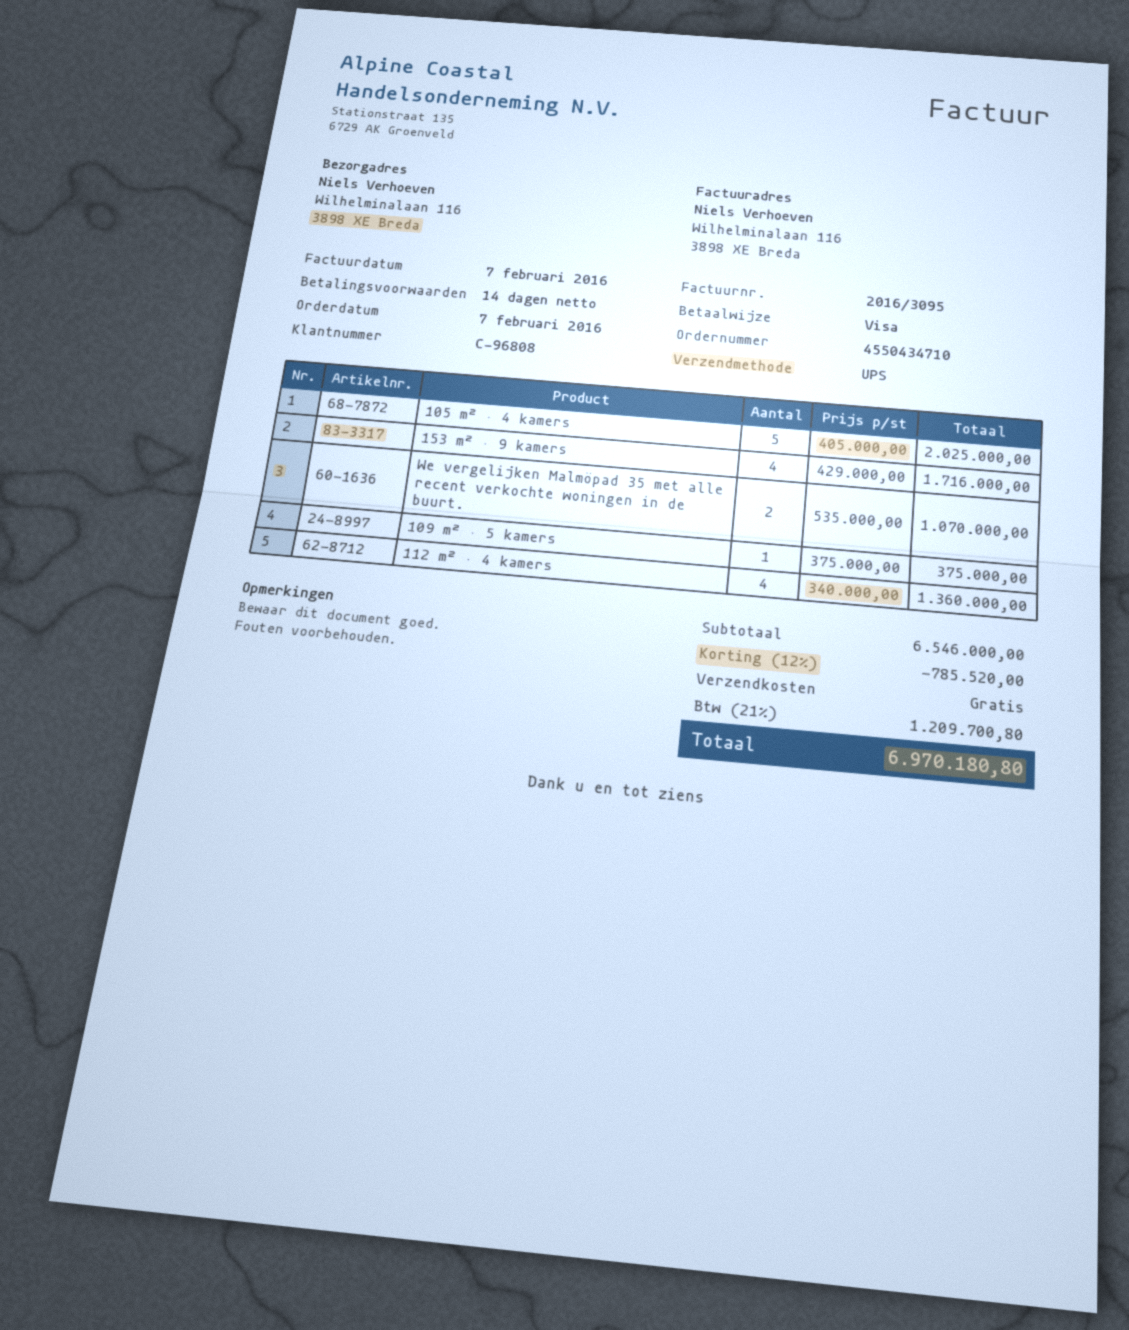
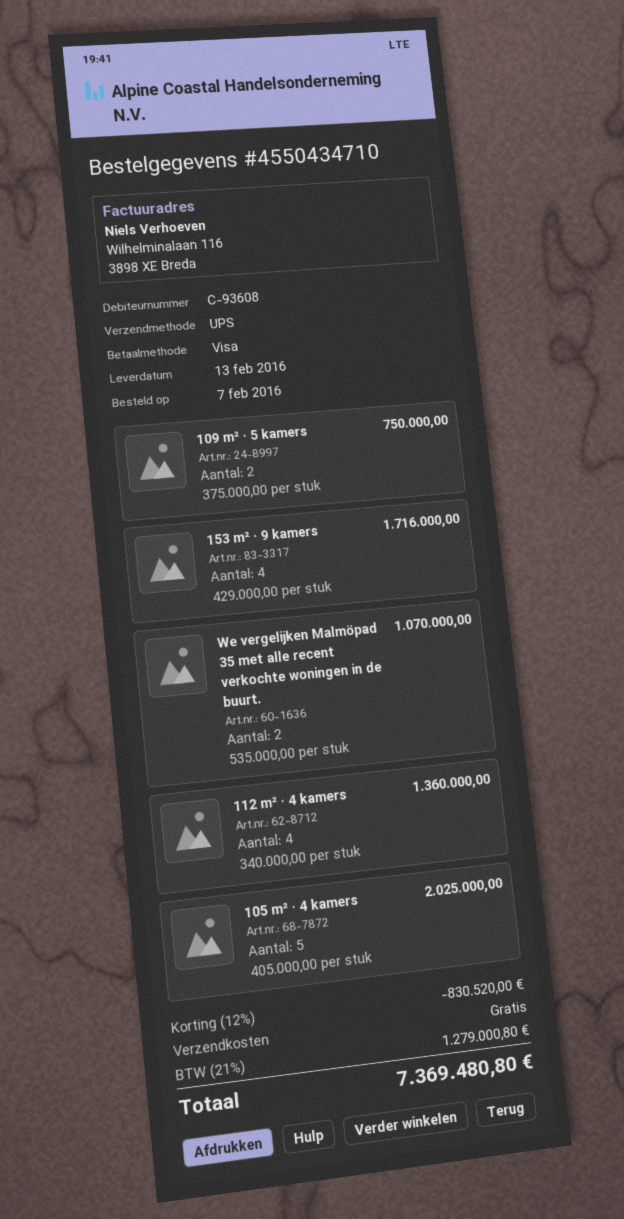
customer number: C-96808 -> C-93608
109 m² · 5 kamers: 1 x 375000.00 = 375000.00 -> 2 x 375000.00 = 750000.00
discount: 12% = 785520.00 -> 12% = 830520.00
tax: 21% = 1209700.80 -> 21% = 1279000.80
total: 6970180.80 -> 7369480.80

